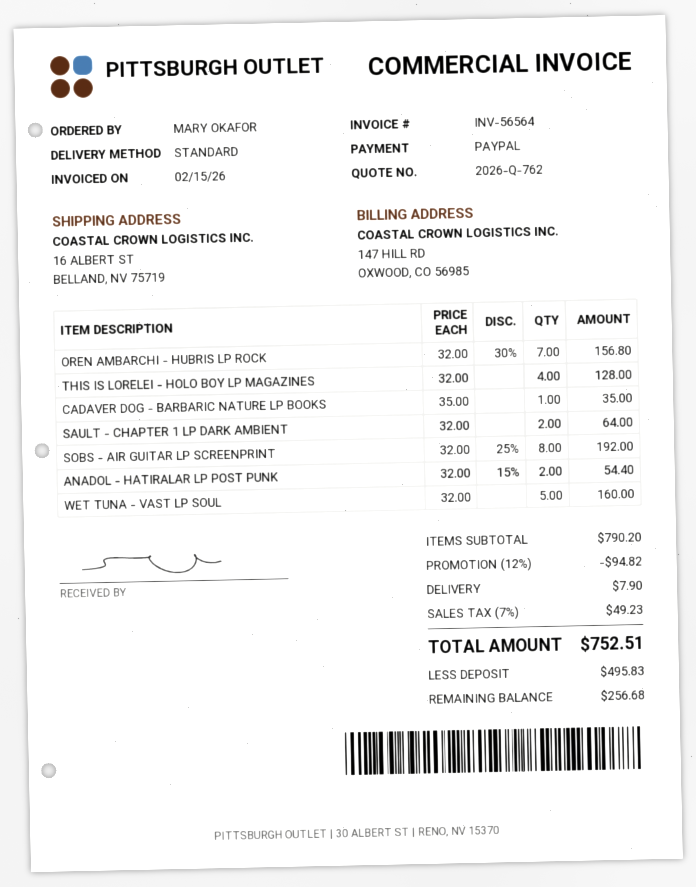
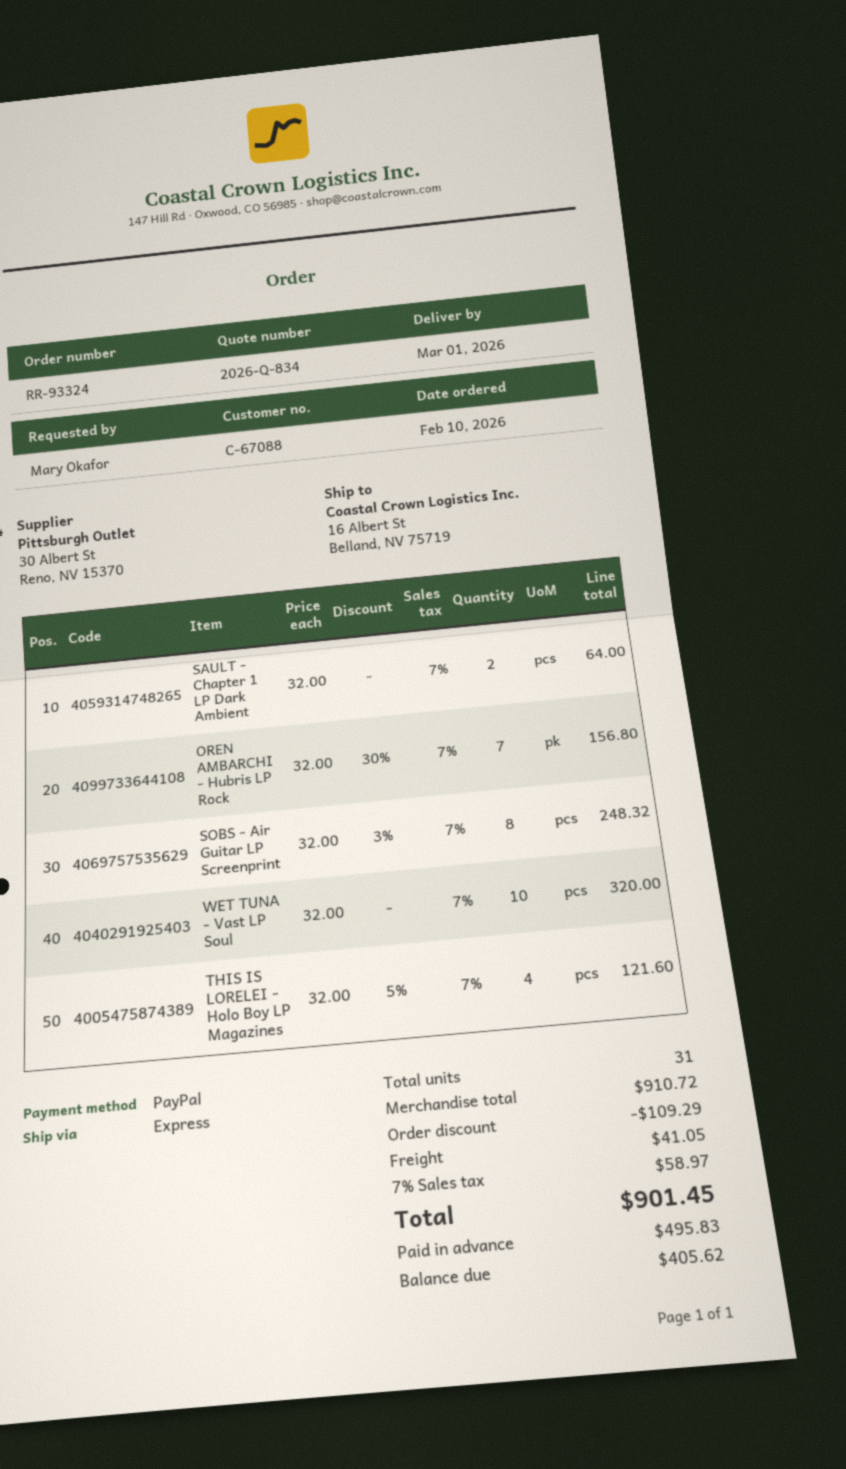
quote number: 2026-Q-762 -> 2026-Q-834
shipping method: standard -> express
THIS IS LORELEI - HOLO BOY LP MAGAZINES: 4 x 32.00 = 128.00 -> 4 x 32.00 - 5% = 121.60
CADAVER DOG - BARBARIC NATURE LP BOOKS: 1 x 35.00 = 35.00 -> none
SOBS - AIR GUITAR LP SCREENPRINT: 8 x 32.00 - 25% = 192.00 -> 8 x 32.00 - 3% = 248.32
ANADOL - HATIRALAR LP POST PUNK: 2 x 32.00 - 15% = 54.40 -> none
WET TUNA - VAST LP SOUL: 5 x 32.00 = 160.00 -> 10 x 32.00 = 320.00
subtotal: 790.20 -> 910.72
discount: 94.82 -> 109.29
shipping: 7.90 -> 41.05
tax: 7% = 49.23 -> 7% = 58.97
total: 752.51 -> 901.45
balance: 256.68 -> 405.62

